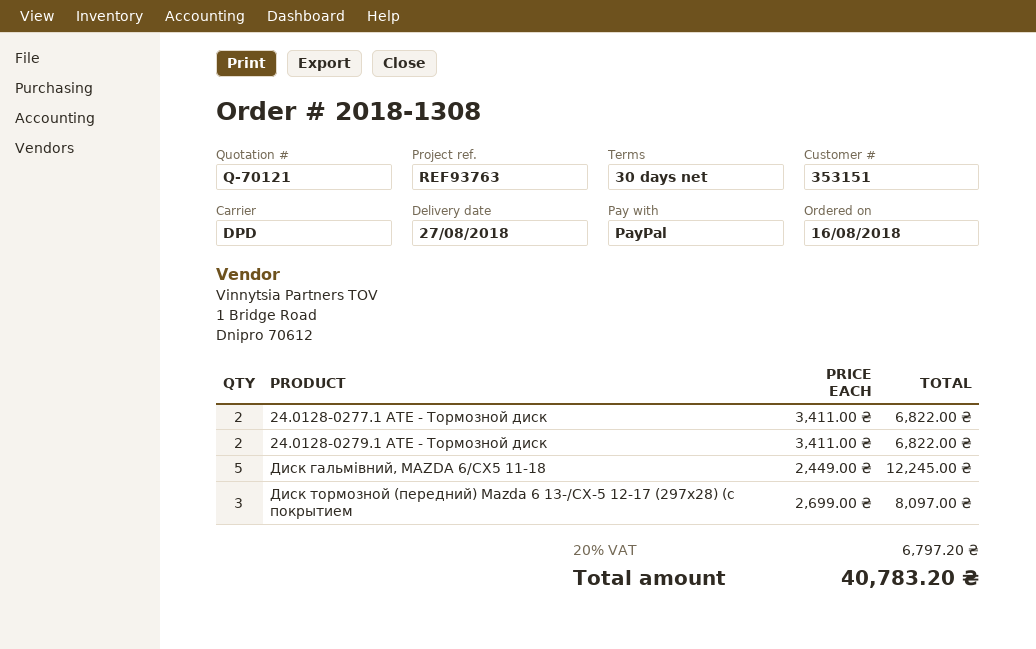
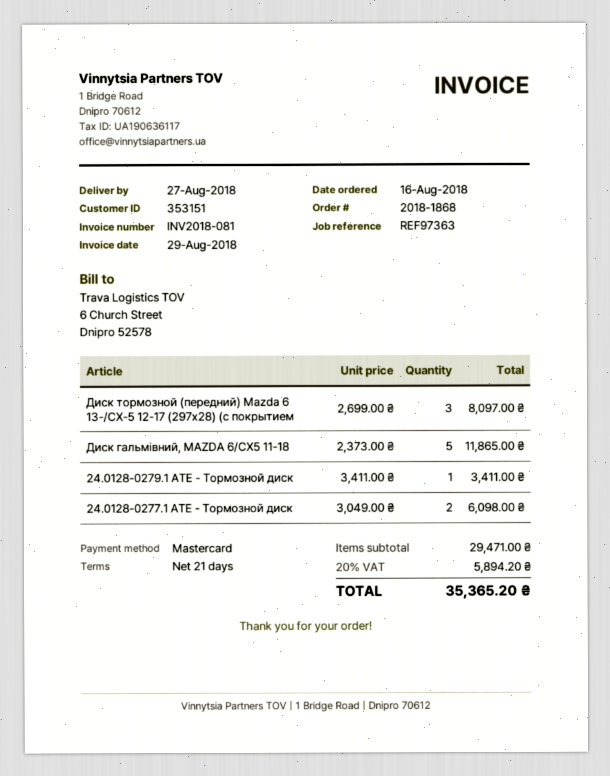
order number: 2018-1308 -> 2018-1868
payment terms: 30 days -> 21 days
reference: REF93763 -> REF97363
payment method: PayPal -> Mastercard
24.0128-0277.1 ATE - Тормозной диск: 2 x 3411.00 = 6822.00 -> 2 x 3049.00 = 6098.00
24.0128-0279.1 ATE - Тормозной диск: 2 x 3411.00 = 6822.00 -> 1 x 3411.00 = 3411.00
Диск гальмівний, MAZDA 6/CX5 11-18: 5 x 2449.00 = 12245.00 -> 5 x 2373.00 = 11865.00
tax: 20% = 6797.20 -> 20% = 5894.20
total: 40783.20 -> 35365.20

